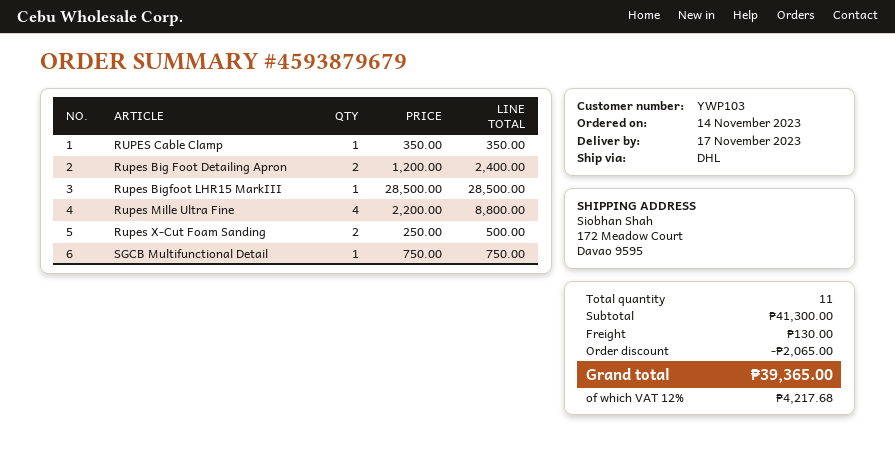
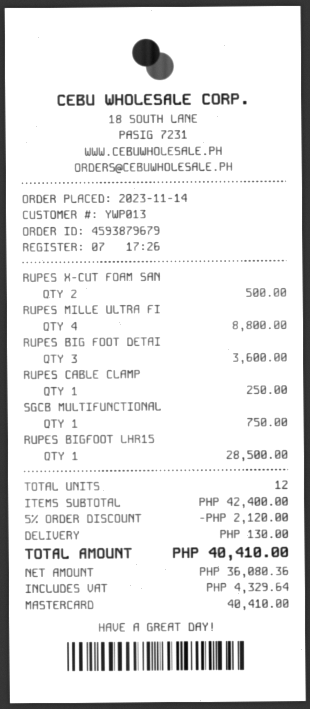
customer number: YWP103 -> YWP013
RUPES Cable Clamp: 1 for 350.00 -> 1 for 250.00
Rupes Big Foot Detailing Apron: 2 for 2400.00 -> 3 for 3600.00
total quantity: 11 -> 12
subtotal: 41300.00 -> 42400.00
discount: 2065.00 -> 2120.00
tax: 4217.68 -> 4329.64
total: 39365.00 -> 40410.00

